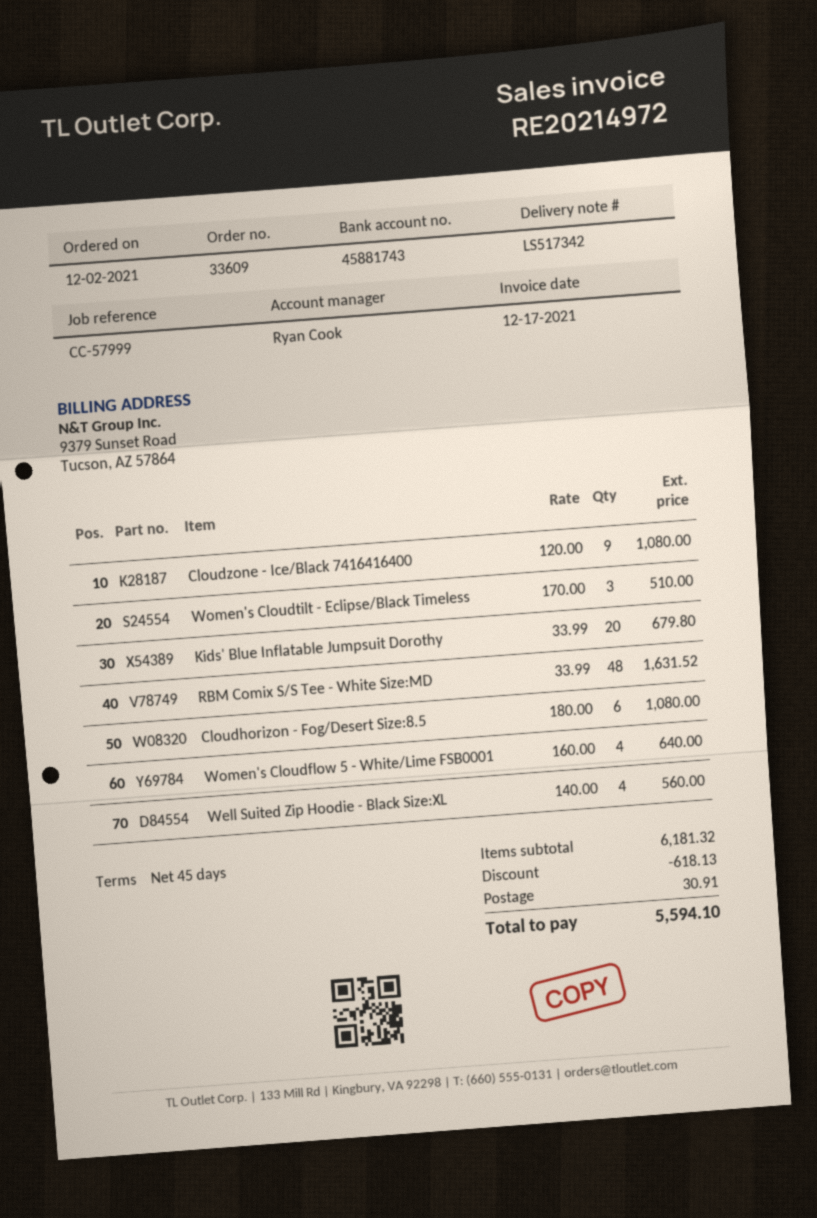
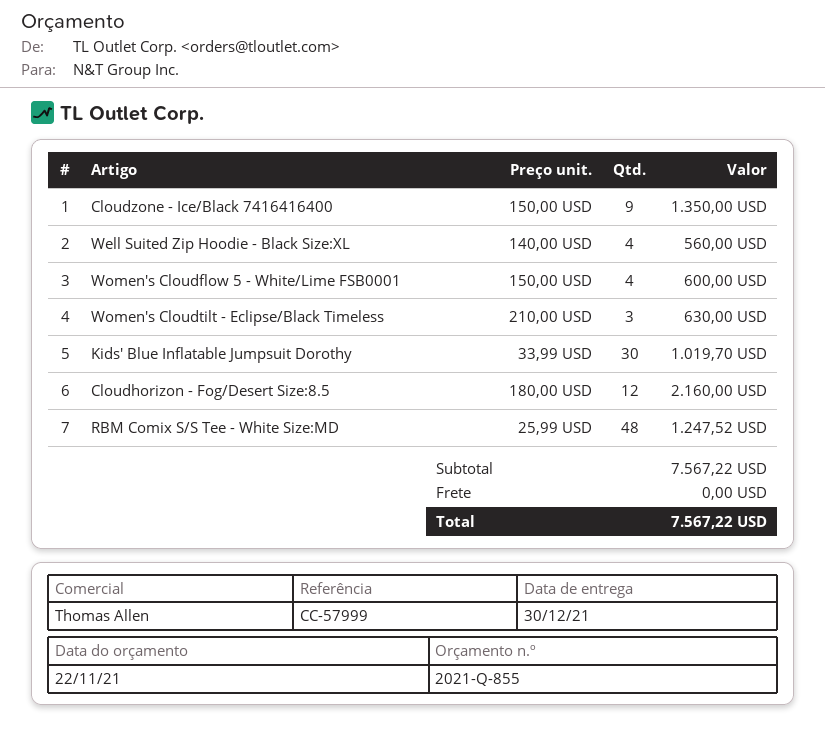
sales rep: Ryan Cook -> Thomas Allen
Cloudzone - Ice/Black 7416416400: 9 x 120.00 = 1080.00 -> 9 x 150.00 = 1350.00
Women's Cloudtilt - Eclipse/Black Timeless: 3 x 170.00 = 510.00 -> 3 x 210.00 = 630.00
Kids' Blue Inflatable Jumpsuit Dorothy: 20 x 33.99 = 679.80 -> 30 x 33.99 = 1019.70
RBM Comix S/S Tee - White Size:MD: 48 x 33.99 = 1631.52 -> 48 x 25.99 = 1247.52
Cloudhorizon - Fog/Desert Size:8.5: 6 x 180.00 = 1080.00 -> 12 x 180.00 = 2160.00
Women's Cloudflow 5 - White/Lime FSB0001: 4 x 160.00 = 640.00 -> 4 x 150.00 = 600.00
subtotal: 6181.32 -> 7567.22
discount: 618.13 -> none
shipping: 30.91 -> 0.00
total: 5594.10 -> 7567.22

